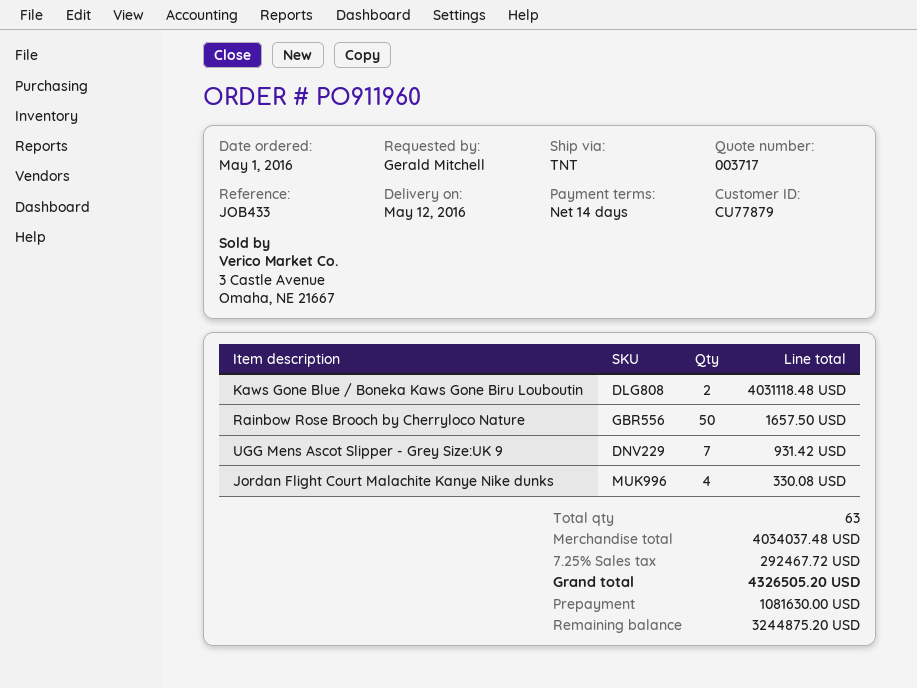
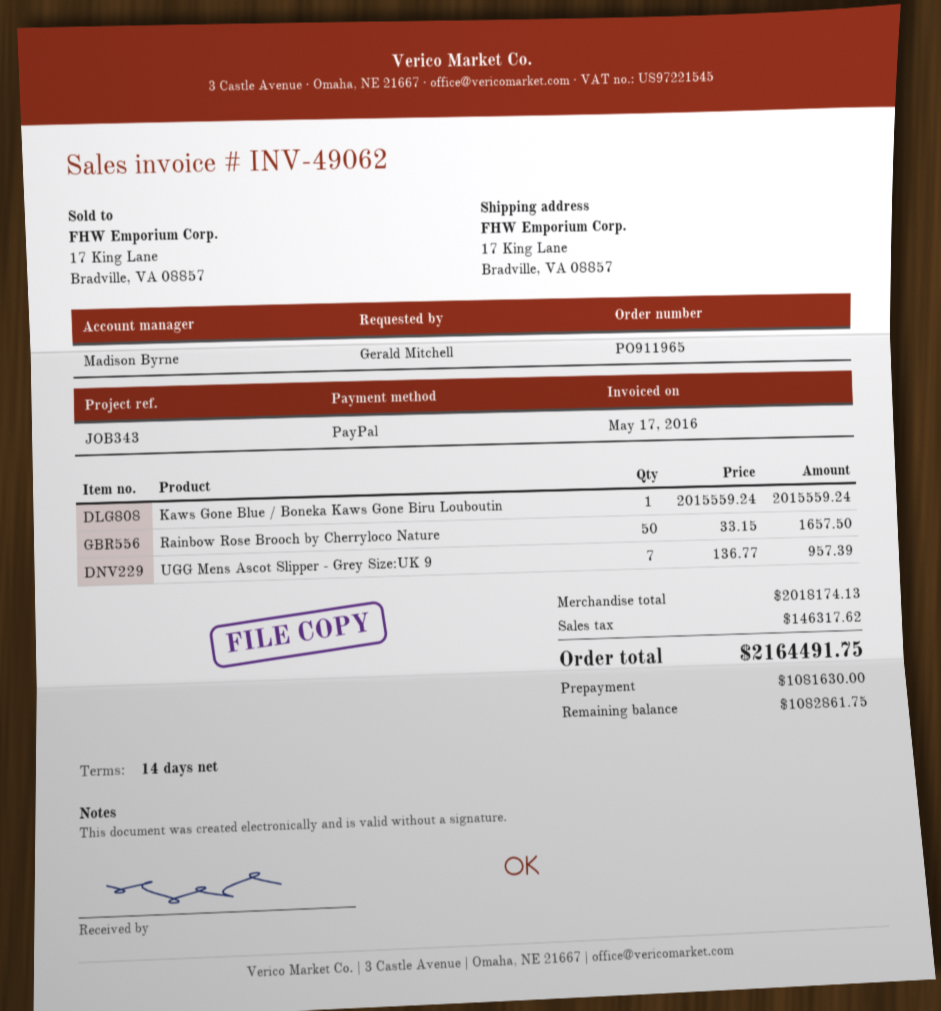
order number: PO911960 -> PO911965
reference: JOB433 -> JOB343
Kaws Gone Blue / Boneka Kaws Gone Biru Louboutin: 2 for 4031118.48 -> 1 for 2015559.24
UGG Mens Ascot Slipper - Grey Size:UK 9: 7 for 931.42 -> 7 for 957.39
Jordan Flight Court Malachite Kanye Nike dunks: 4 for 330.08 -> none
subtotal: 4034037.48 -> 2018174.13
tax: 292467.72 -> 146317.62
total: 4326505.20 -> 2164491.75
balance: 3244875.20 -> 1082861.75

